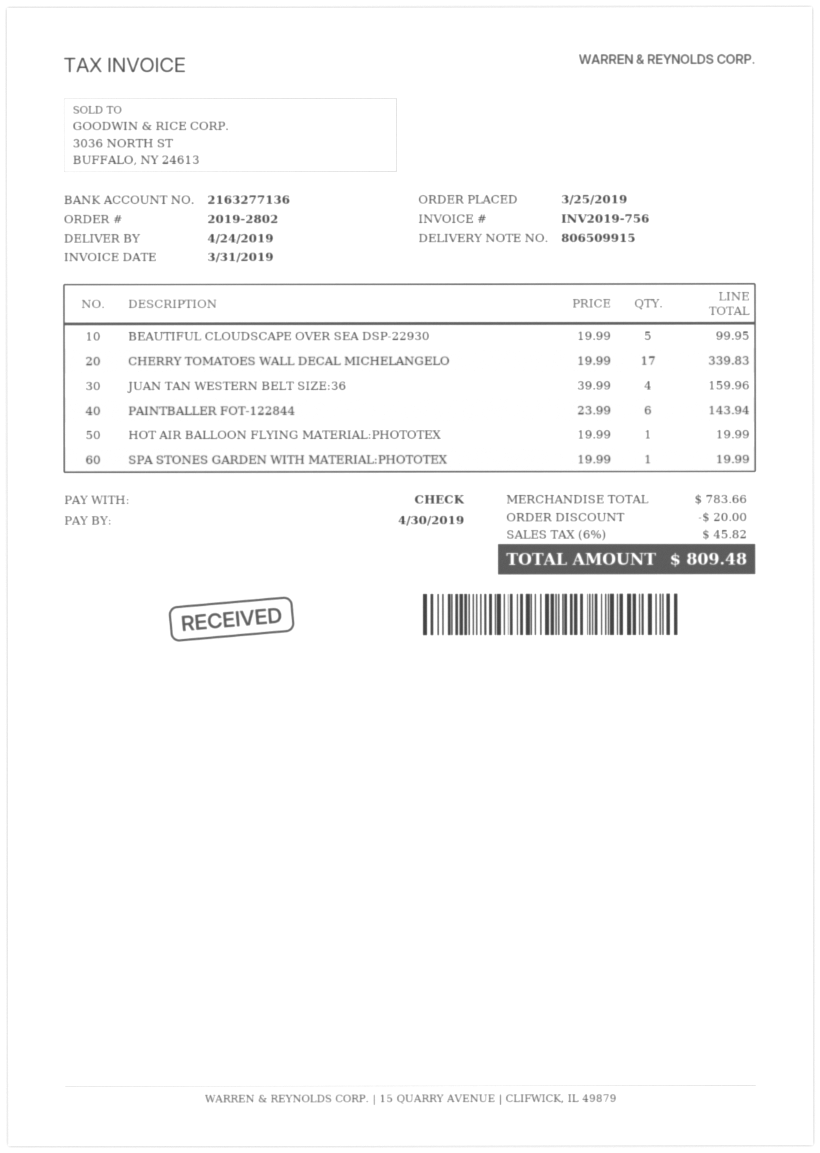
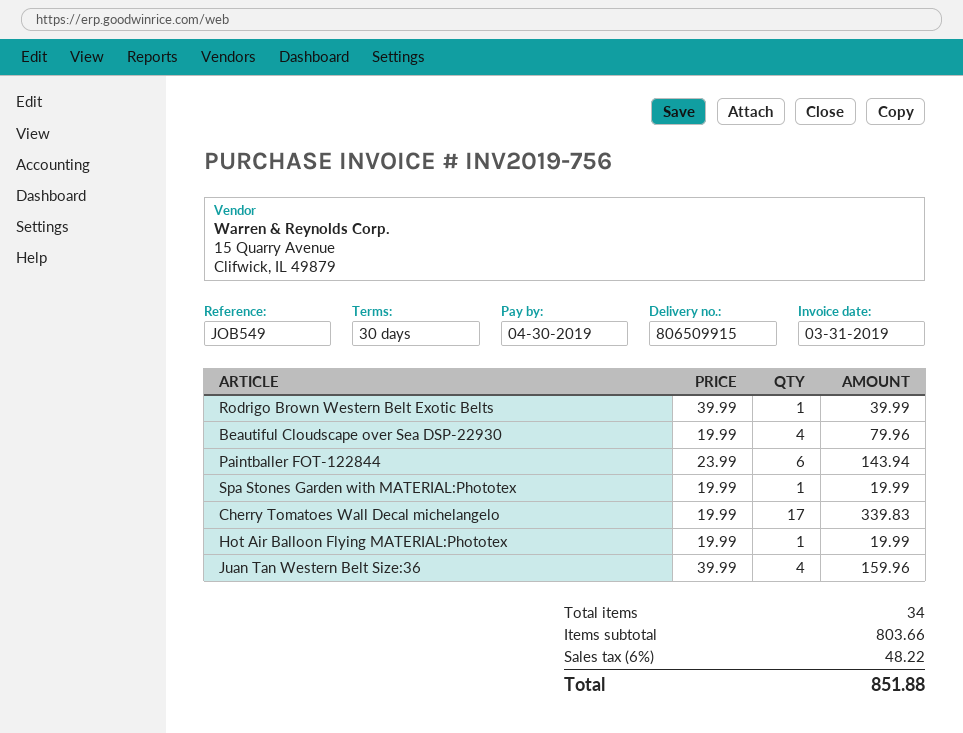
BEAUTIFUL CLOUDSCAPE OVER SEA DSP-22930: 5 x 19.99 = 99.95 -> 4 x 19.99 = 79.96
Rodrigo Brown Western Belt Exotic Belts: none -> 1 x 39.99 = 39.99
subtotal: 783.66 -> 803.66
discount: 20.00 -> none
tax: 6% = 45.82 -> 6% = 48.22
total: 809.48 -> 851.88

